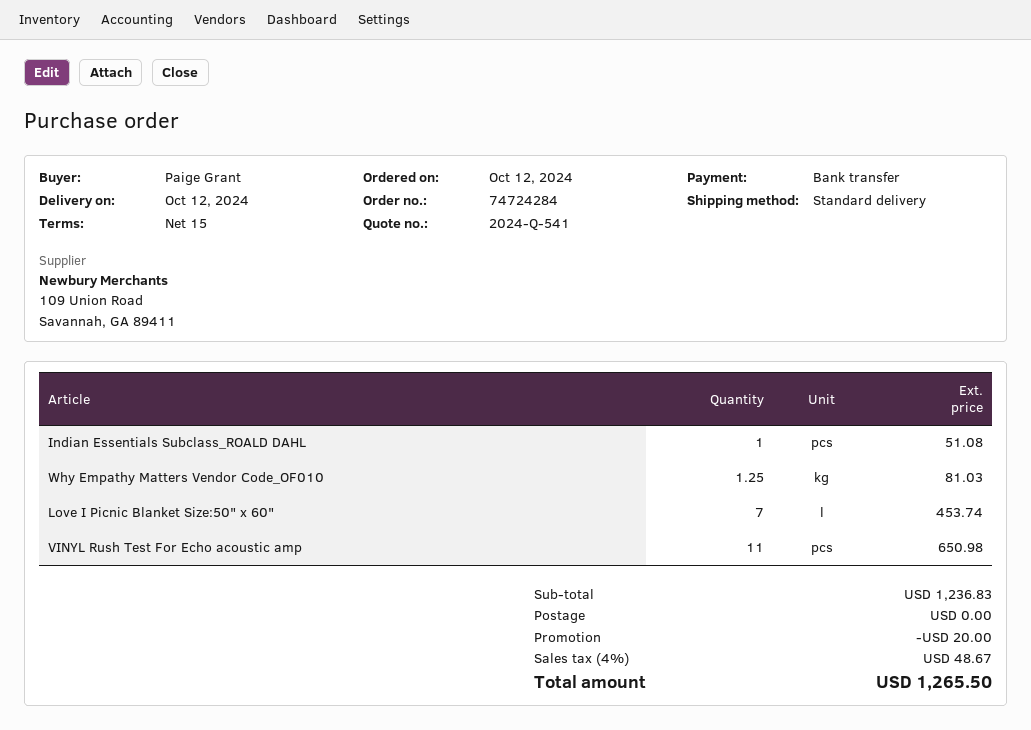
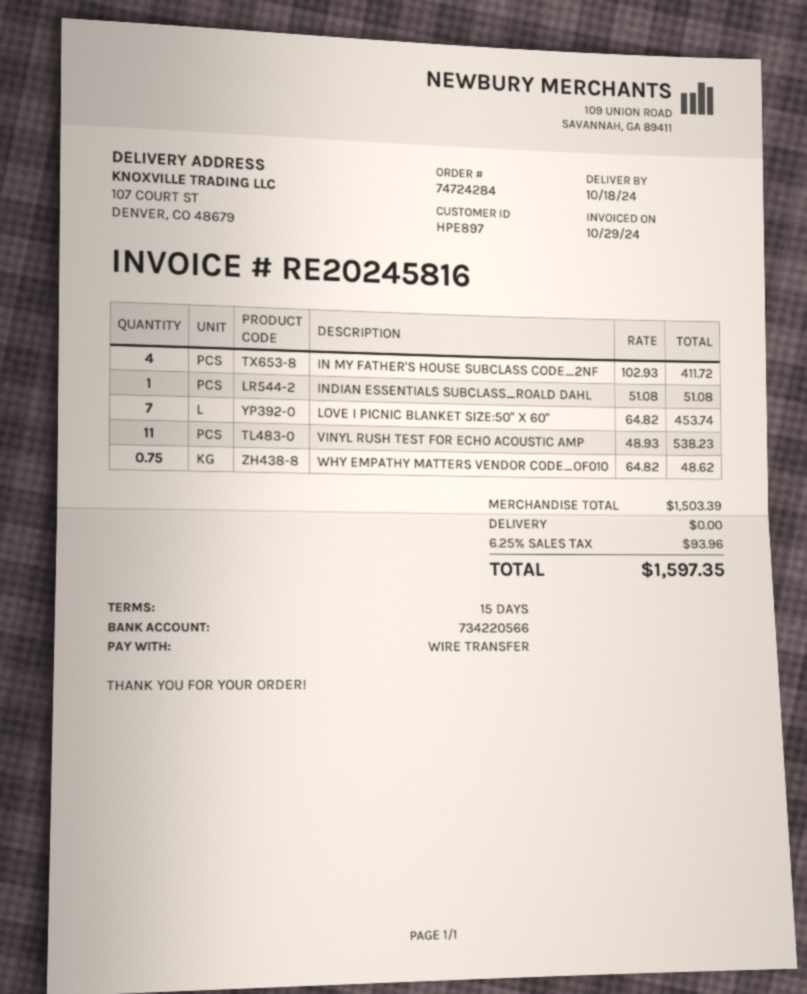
delivery date: 2024-10-12 -> 2024-10-18
Why Empathy Matters Vendor Code_OF010: 1.25 for 81.03 -> 0.75 for 48.62
VINYL Rush Test For Echo acoustic amp: 11 for 650.98 -> 11 for 538.23
IN MY FATHER'S HOUSE SUBCLASS CODE_2NF: none -> 4 for 411.72
subtotal: 1236.83 -> 1503.39
discount: 20.00 -> none
tax: 4% = 48.67 -> 6.25% = 93.96
total: 1265.50 -> 1597.35

